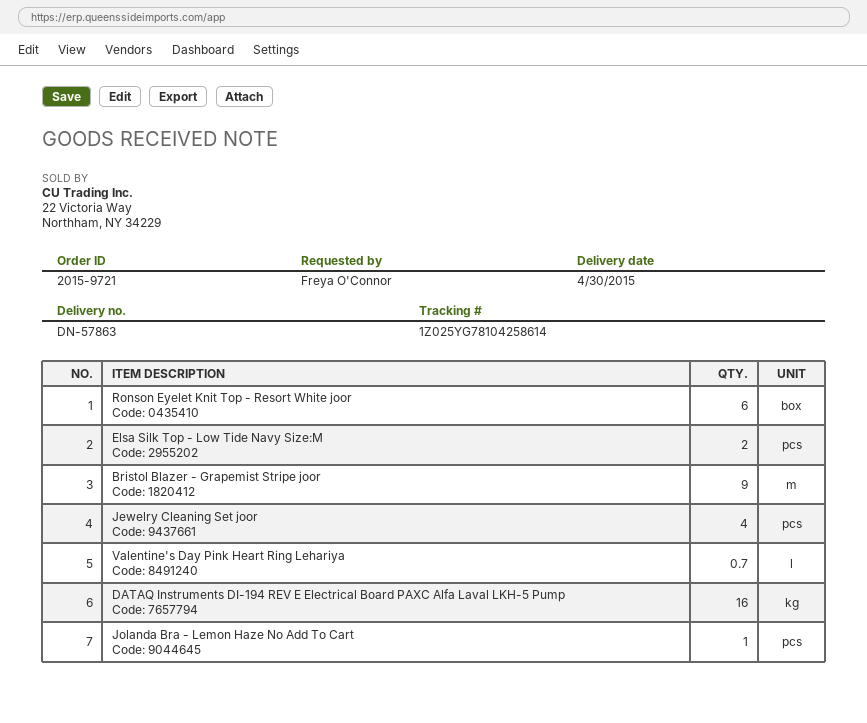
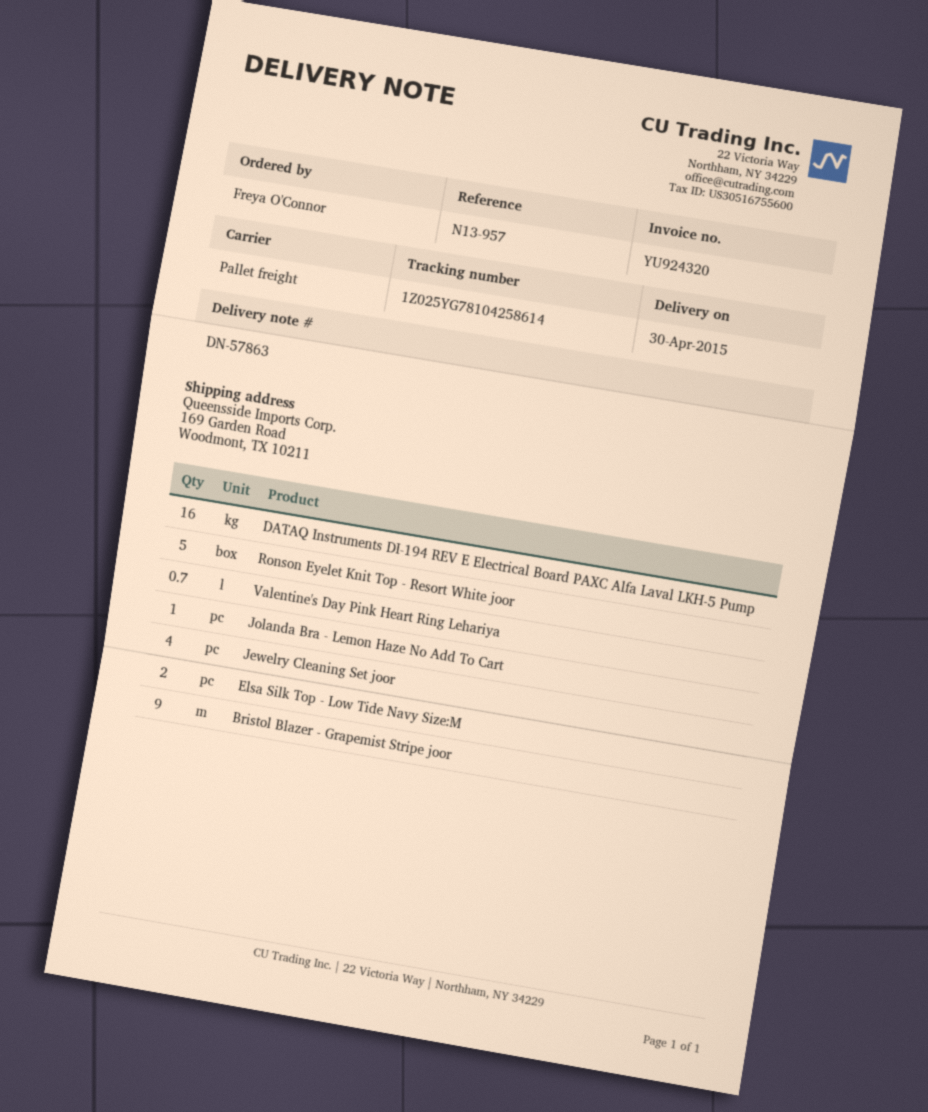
Ronson Eyelet Knit Top - Resort White joor: 6 -> 5

